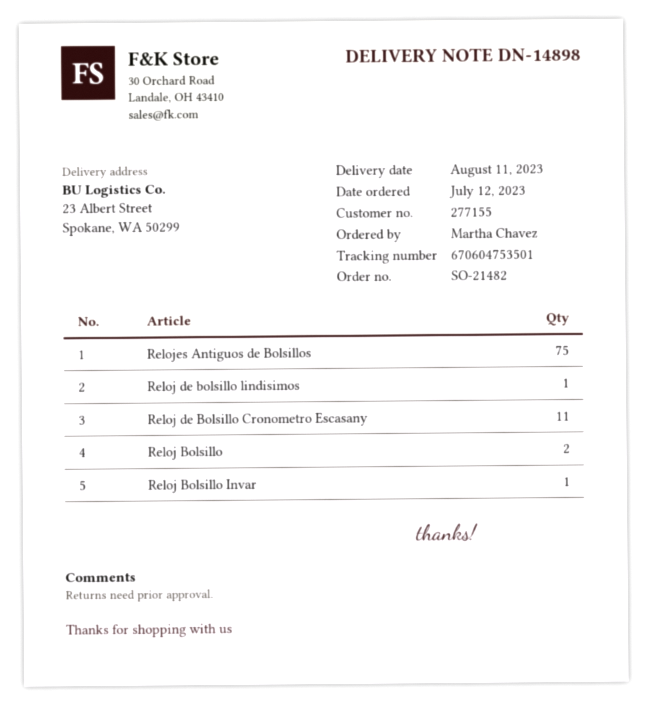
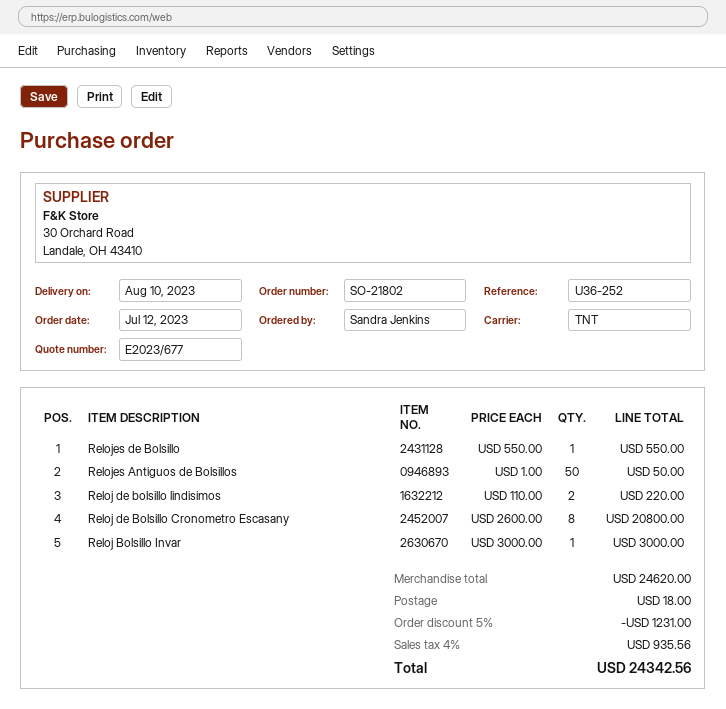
order number: SO-21482 -> SO-21802
delivery date: 2023-08-11 -> 2023-08-10
ordered by: Martha Chavez -> Sandra Jenkins
Relojes Antiguos de Bolsillos: 75 -> 50
Reloj de bolsillo lindisimos: 1 -> 2
Reloj de Bolsillo Cronometro Escasany: 11 -> 8
Reloj Bolsillo: 2 -> none
Relojes de Bolsillo: none -> 1

